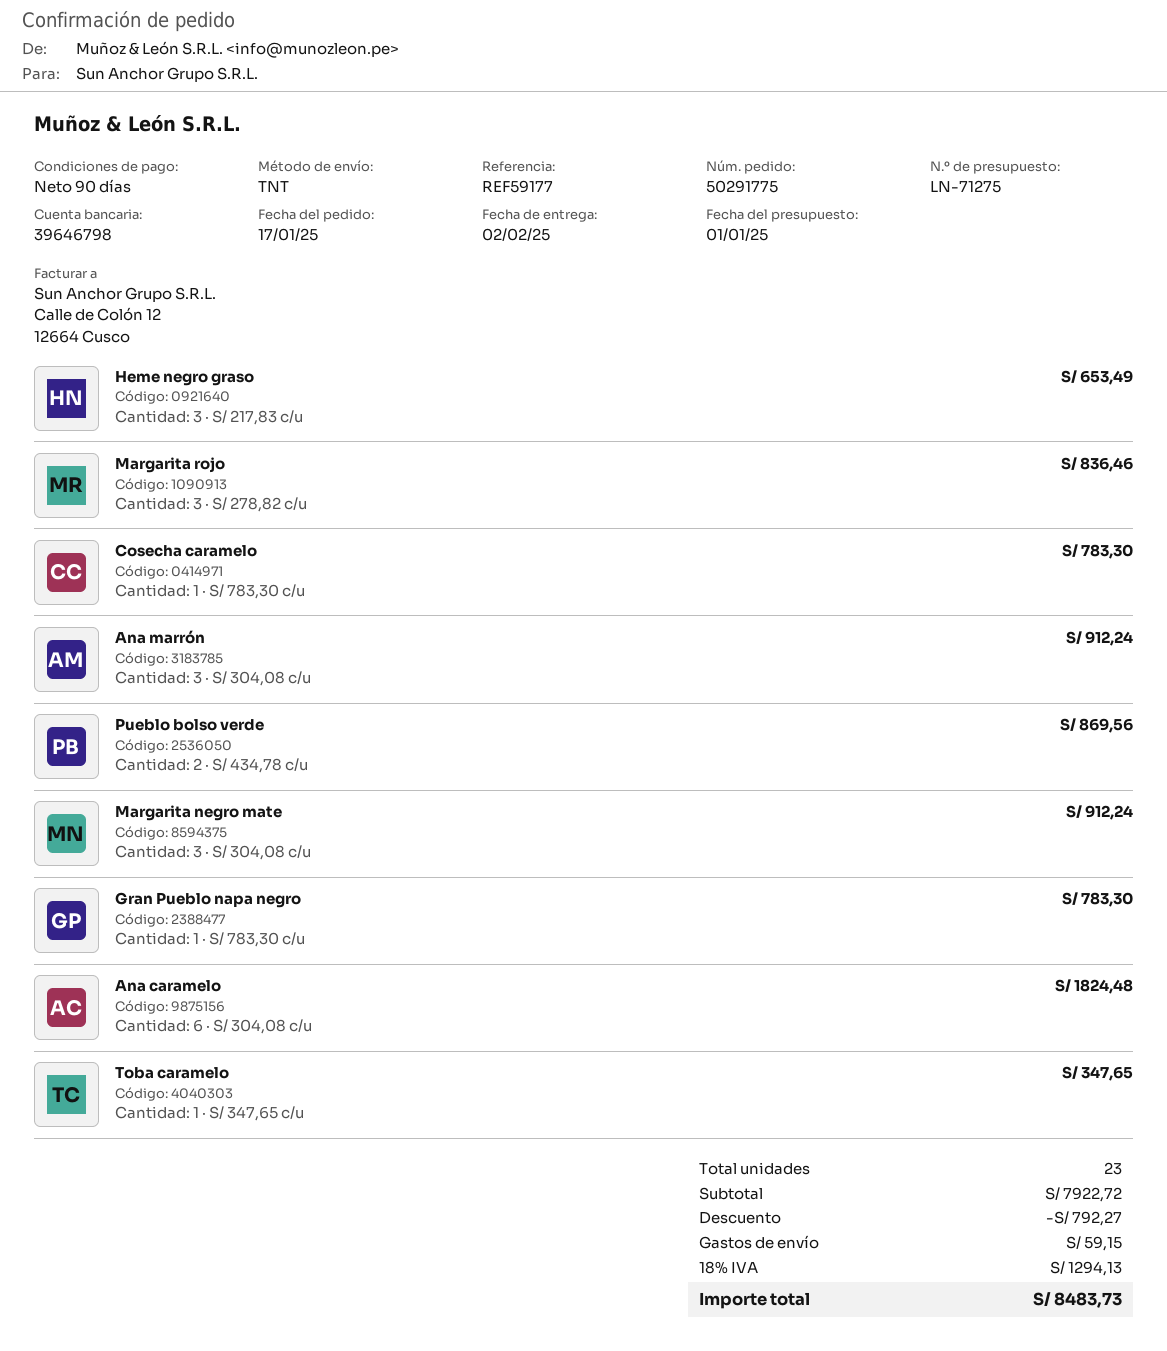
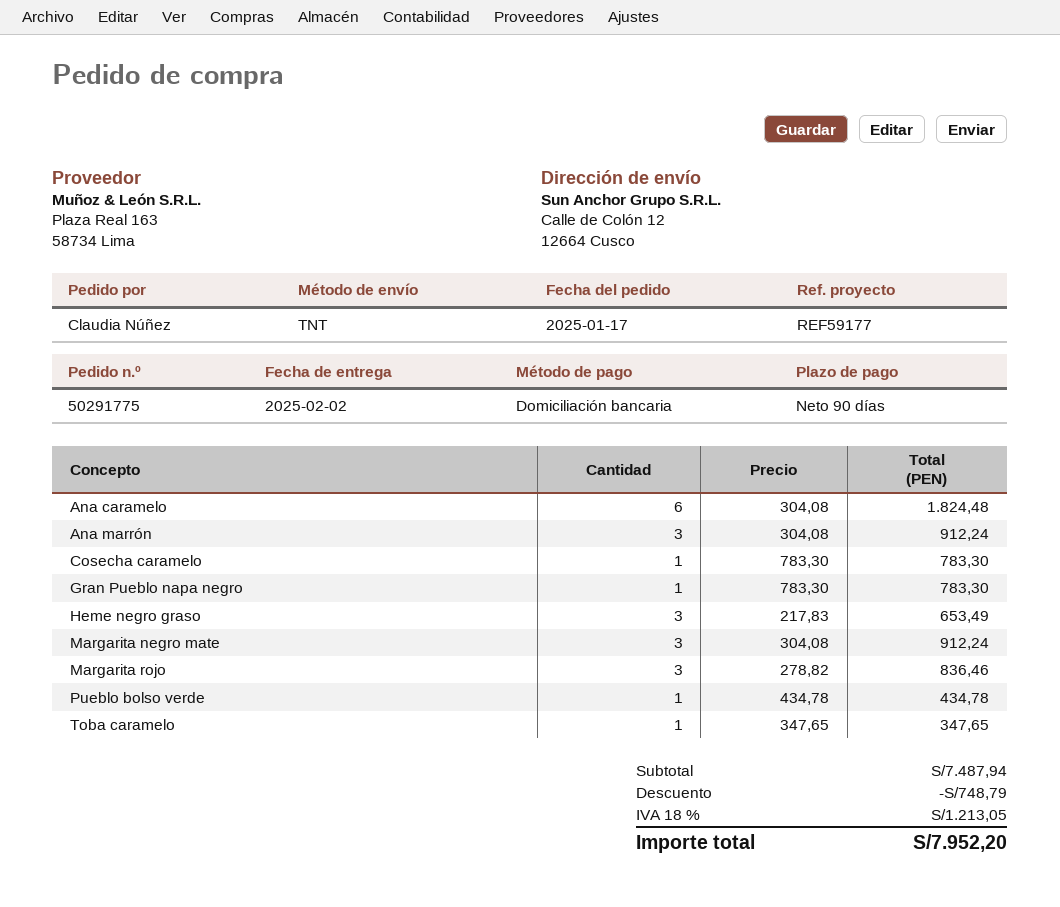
Pueblo bolso verde: 2 x 434.78 = 869.56 -> 1 x 434.78 = 434.78
subtotal: 7922.72 -> 7487.94
discount: 792.27 -> 748.79
shipping: 59.15 -> none
tax: 18% = 1294.13 -> 18% = 1213.05
total: 8483.73 -> 7952.20

